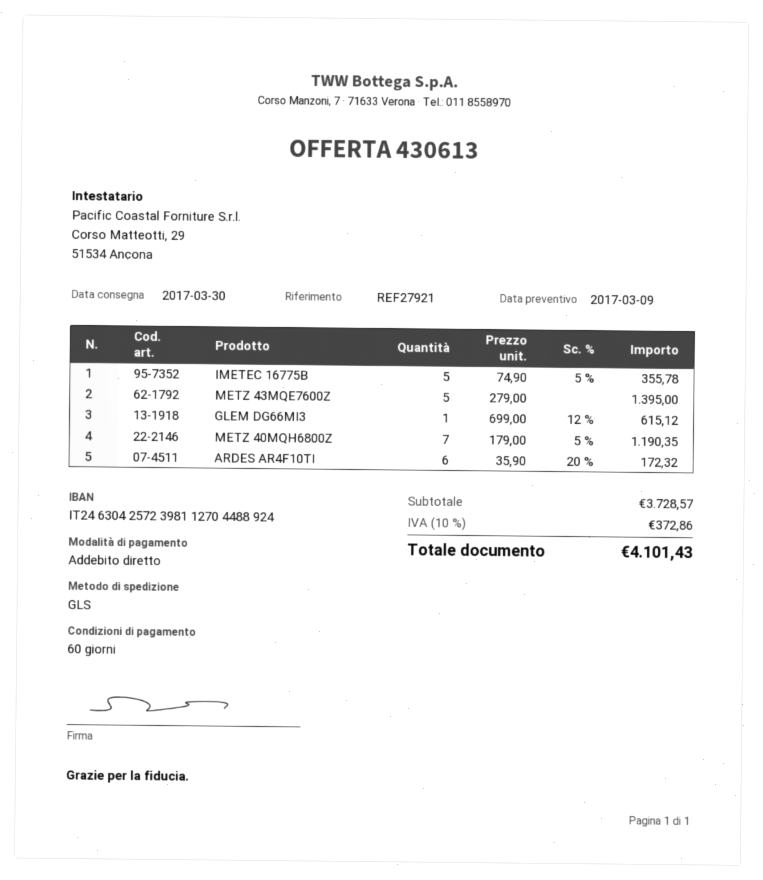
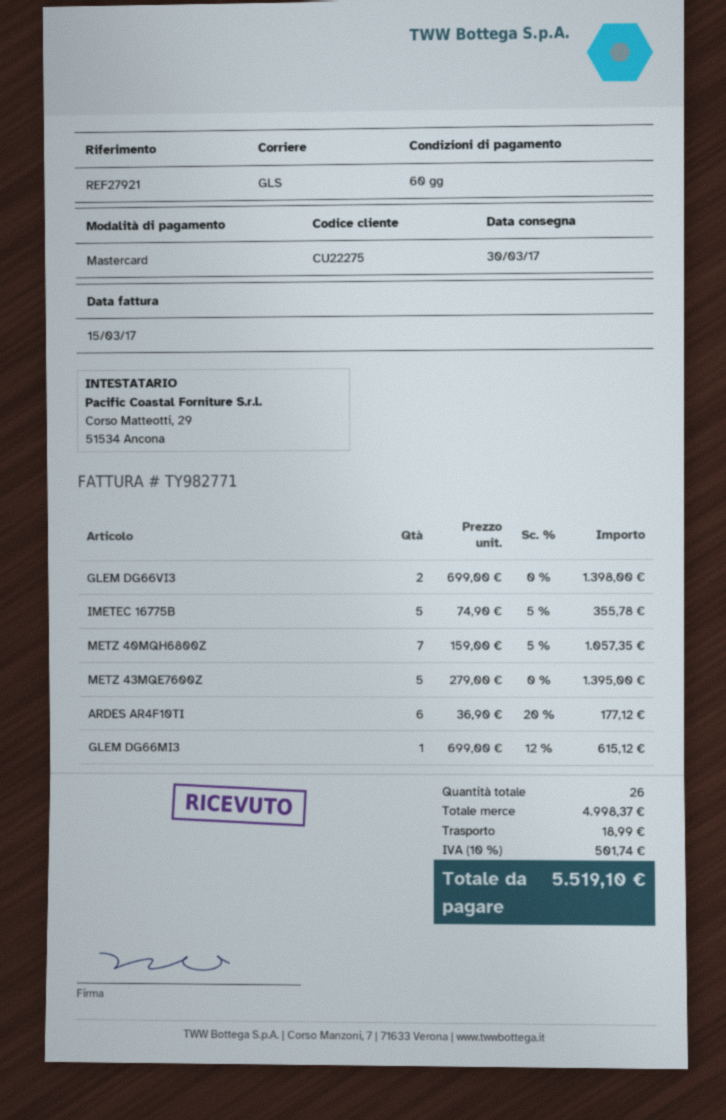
payment method: direct debit -> Mastercard
METZ 40MQH6800Z: 7 x 179.00 - 5% = 1190.35 -> 7 x 159.00 - 5% = 1057.35
ARDES AR4F10TI: 6 x 35.90 - 20% = 172.32 -> 6 x 36.90 - 20% = 177.12
GLEM DG66VI3: none -> 2 x 699.00 = 1398.00
subtotal: 3728.57 -> 4998.37
shipping: none -> 18.99
tax: 10% = 372.86 -> 10% = 501.74
total: 4101.43 -> 5519.10

